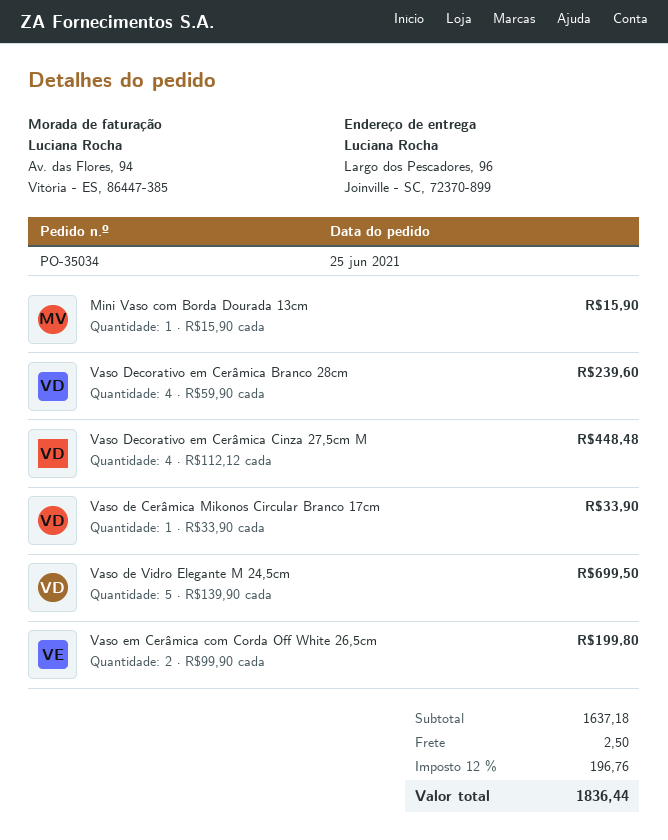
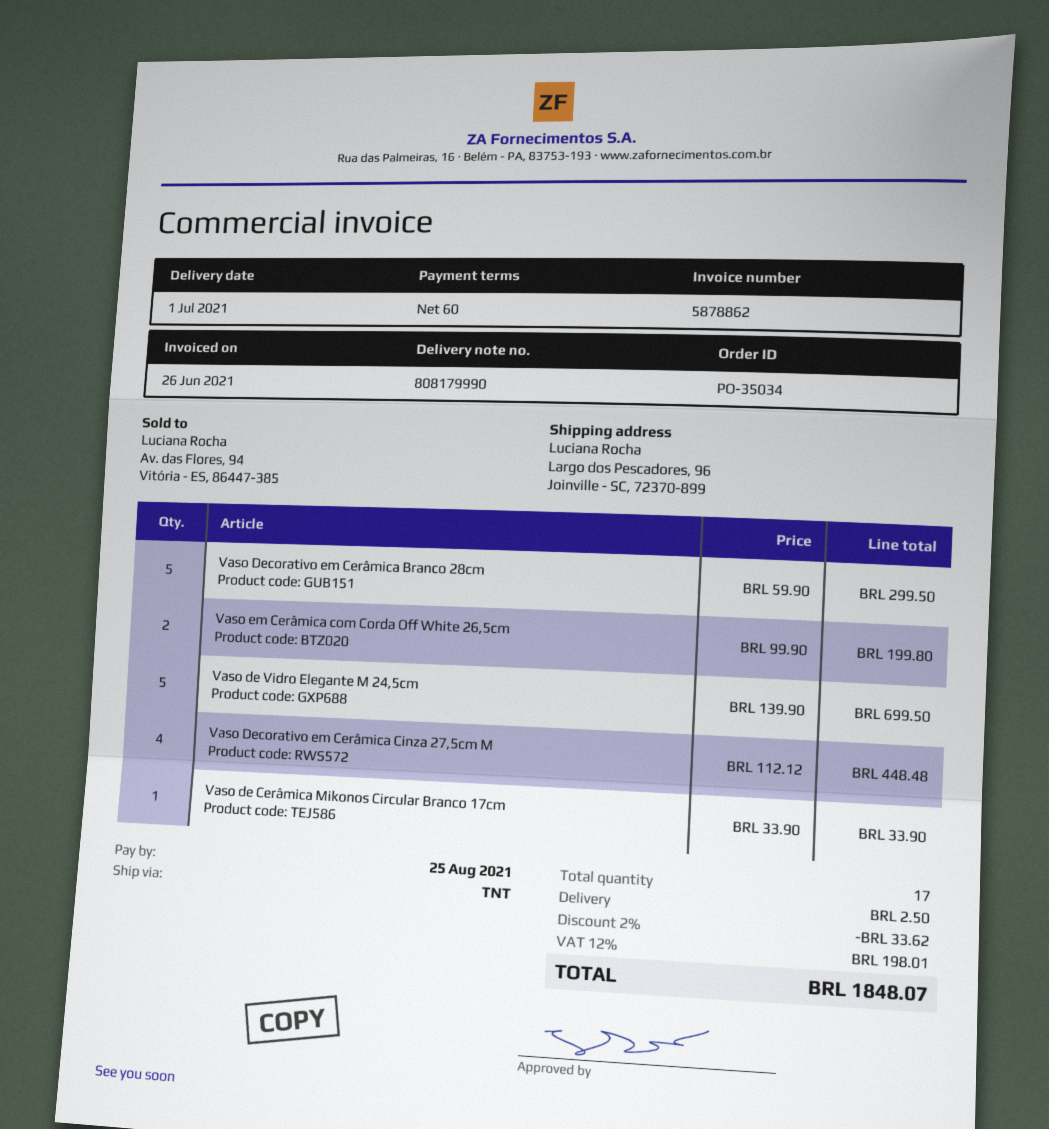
Mini Vaso com Borda Dourada 13cm: 1 x 15.90 = 15.90 -> none
Vaso Decorativo em Cerâmica Branco 28cm: 4 x 59.90 = 239.60 -> 5 x 59.90 = 299.50
discount: none -> 2% = 33.62
tax: 12% = 196.76 -> 12% = 198.01
total: 1836.44 -> 1848.07

